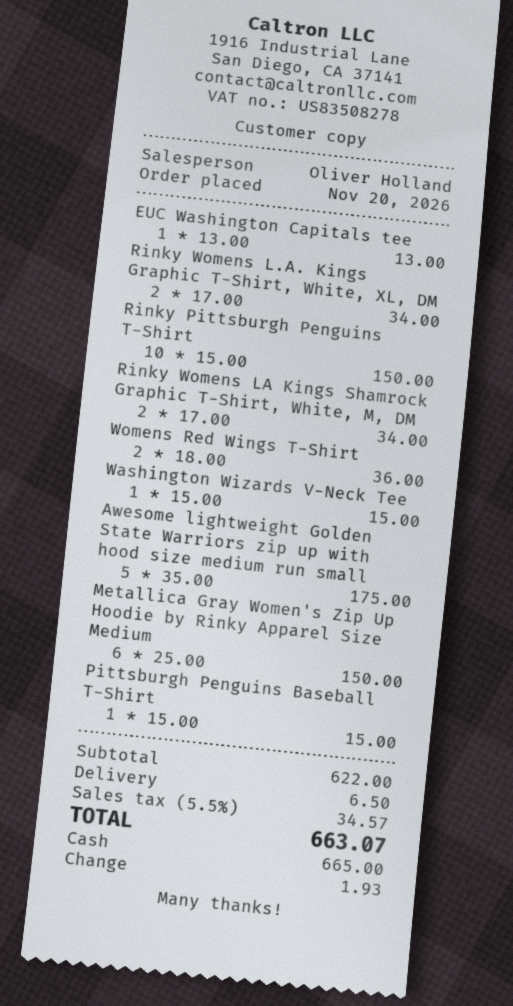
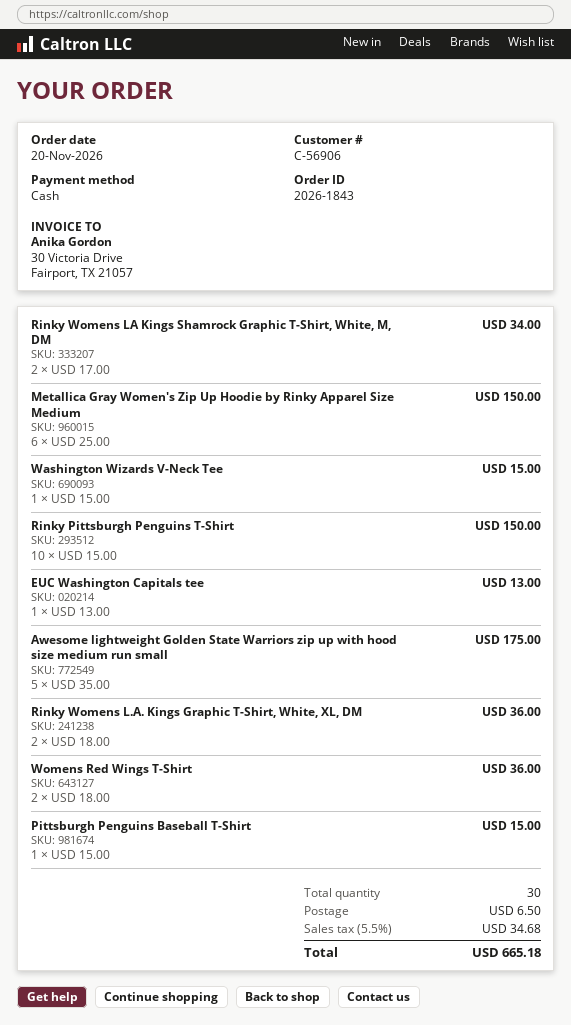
Rinky Womens L.A. Kings Graphic T-Shirt, White, XL, DM: 2 x 17.00 = 34.00 -> 2 x 18.00 = 36.00
tax: 5.5% = 34.57 -> 5.5% = 34.68
total: 663.07 -> 665.18

